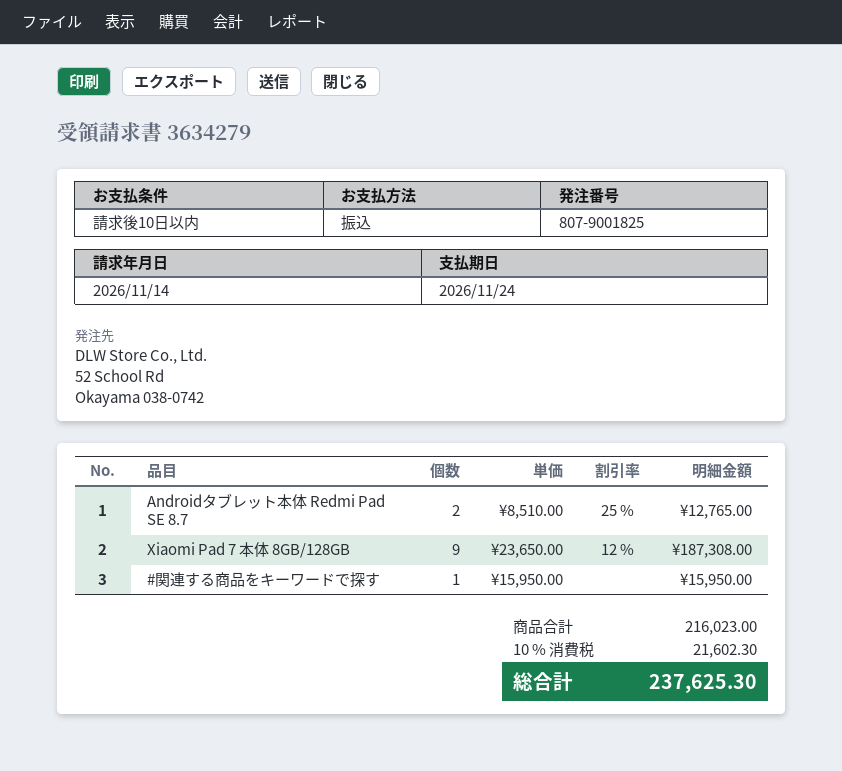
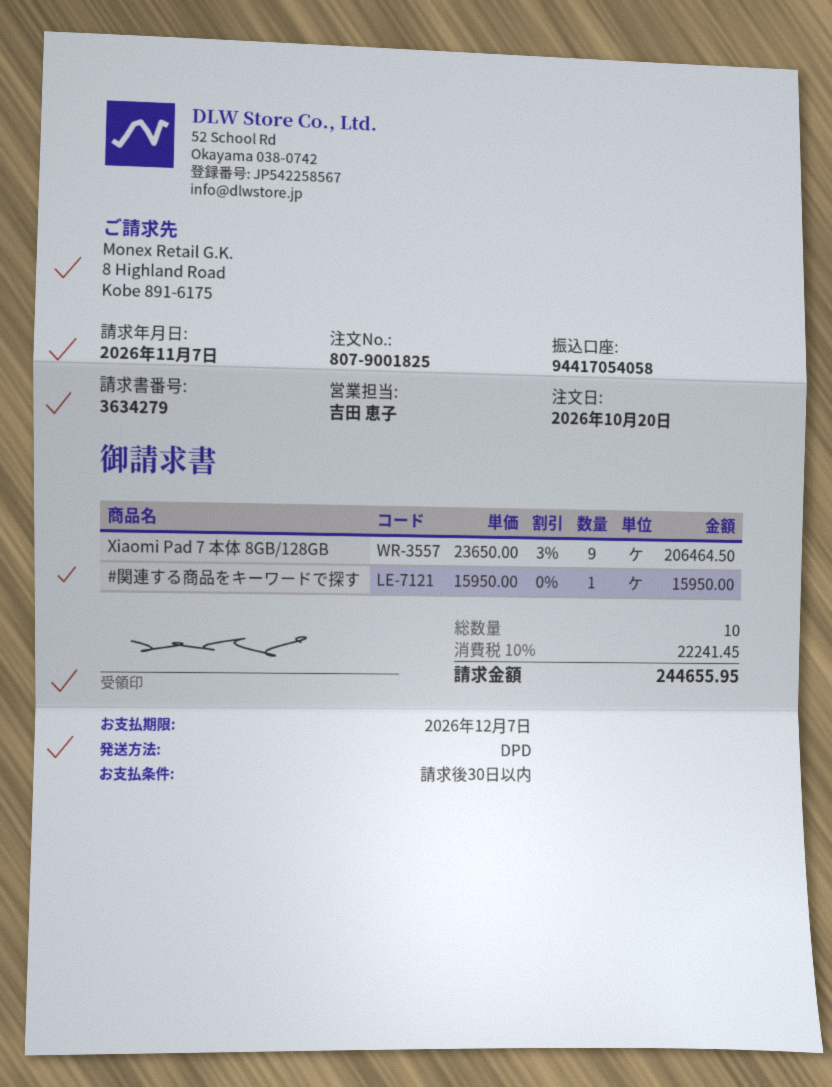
invoice date: 2026-11-14 -> 2026-11-07
payment terms: 10 days -> 30 days
due date: 2026-11-24 -> 2026-12-07
Androidタブレット本体 Redmi Pad SE 8.7: 2 x 8510.00 - 25% = 12765.00 -> none
Xiaomi Pad 7 本体 8GB/128GB: 9 x 23650.00 - 12% = 187308.00 -> 9 x 23650.00 - 3% = 206464.50
tax: 10% = 21602.30 -> 10% = 22241.45
total: 237625.30 -> 244655.95

